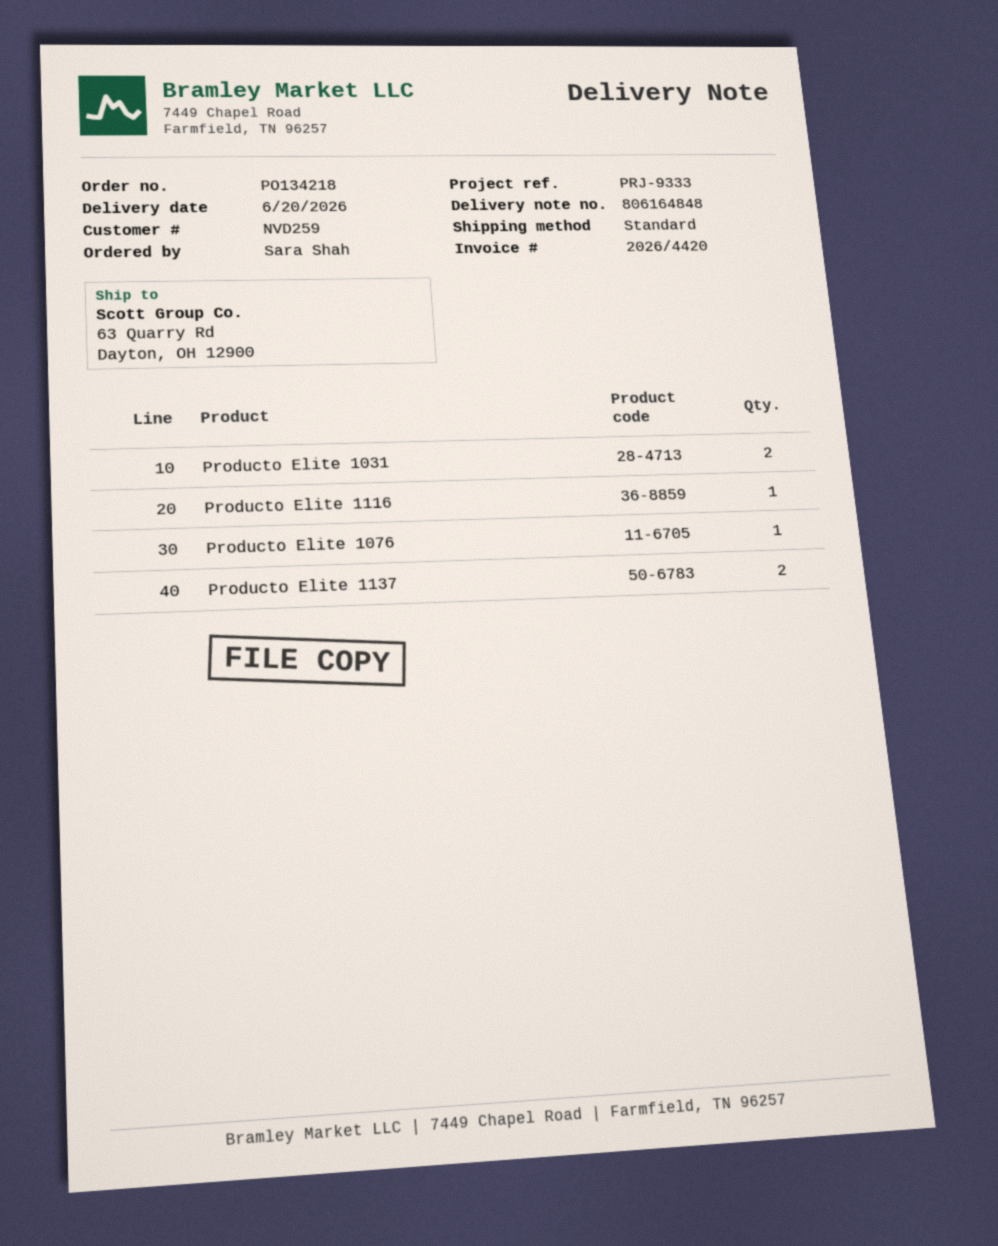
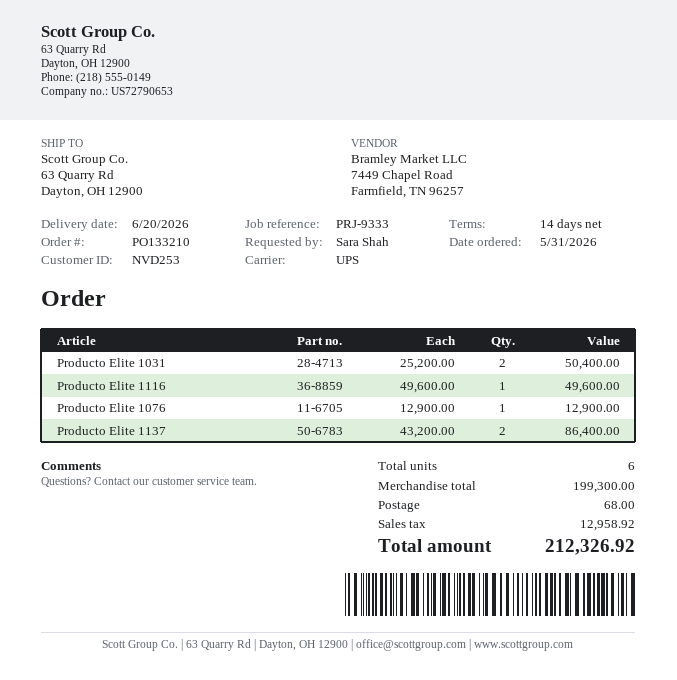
order number: PO134218 -> PO133210
customer number: NVD259 -> NVD253
shipping method: standard -> UPS

